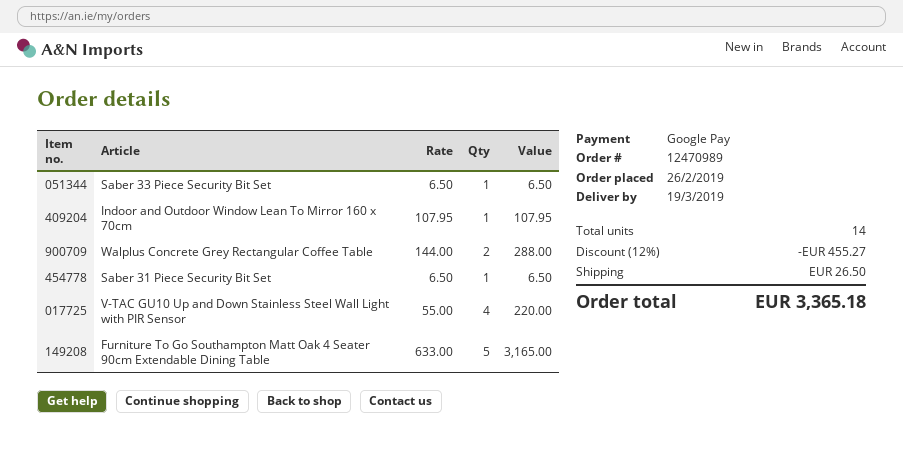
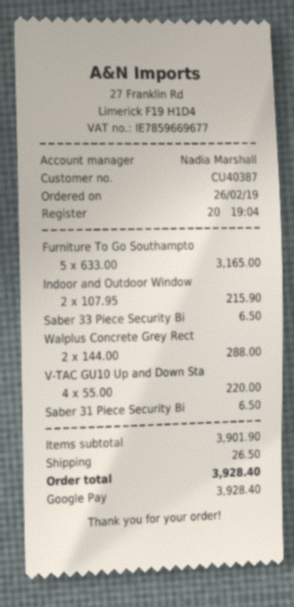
Indoor and Outdoor Window Lean To Mirror 160 x 70cm: 1 x 107.95 = 107.95 -> 2 x 107.95 = 215.90
discount: 12% = 455.27 -> none
total: 3365.18 -> 3928.40

